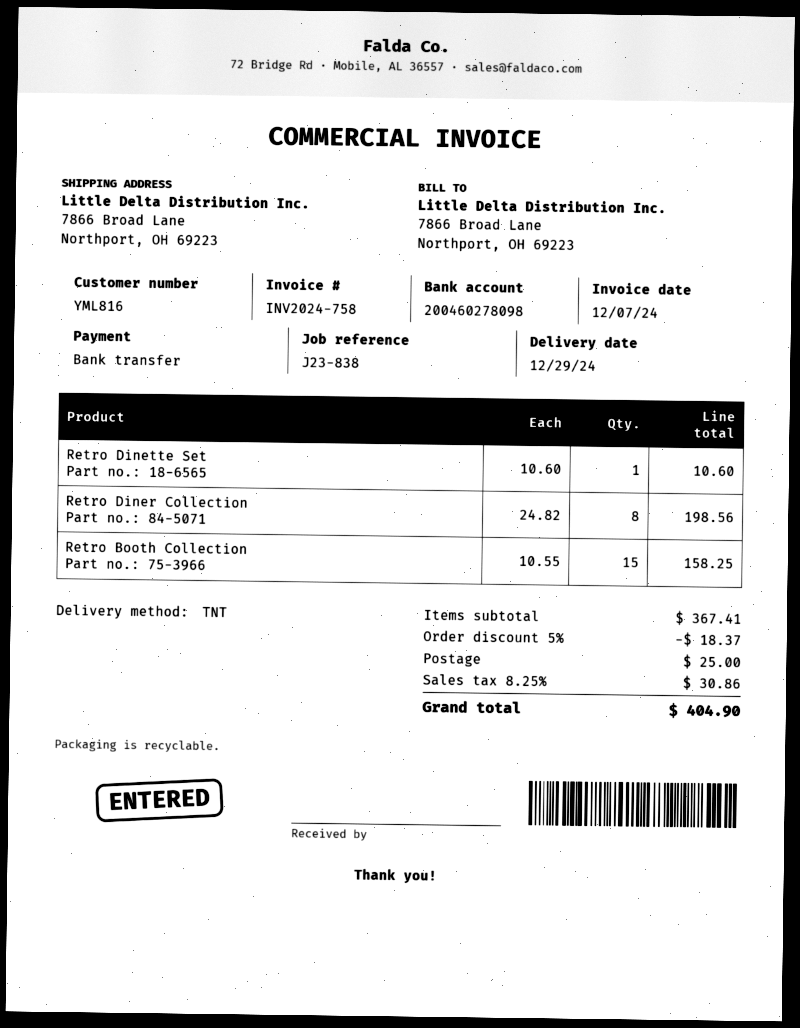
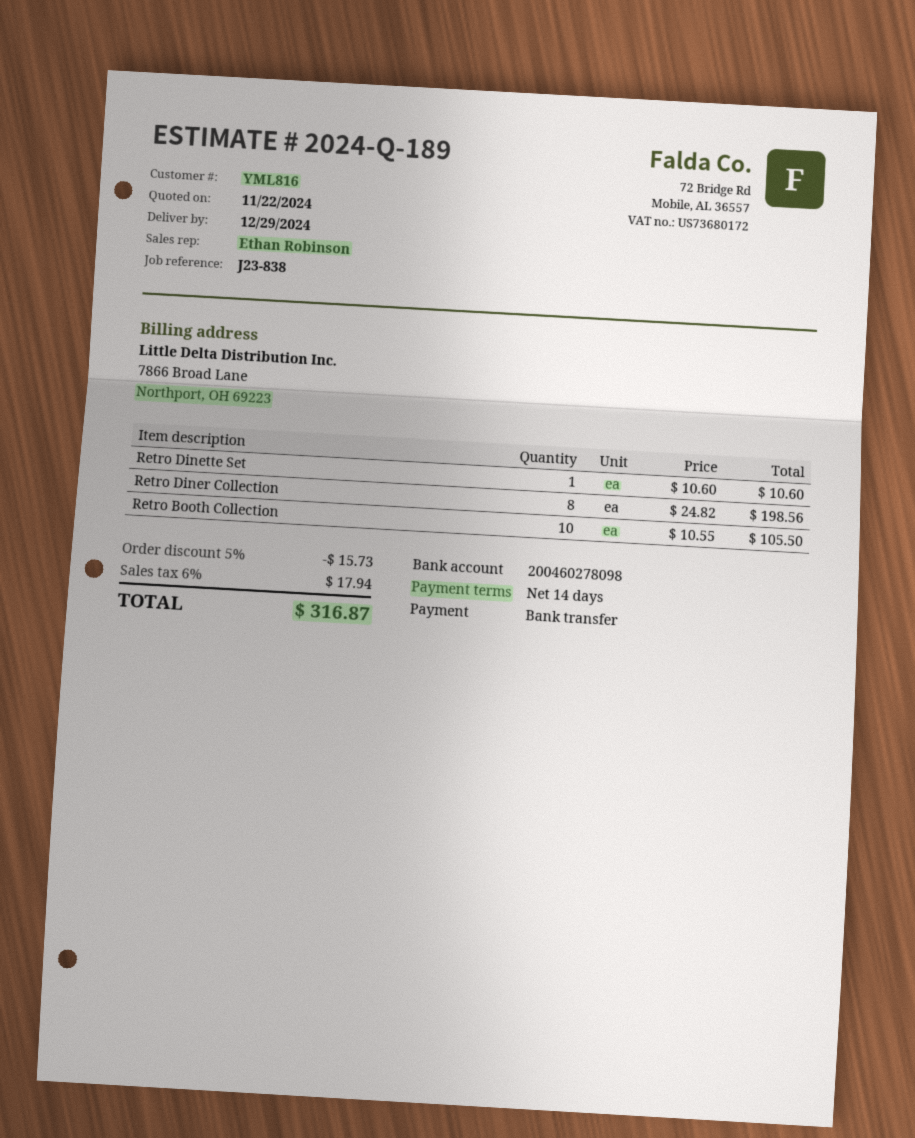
Retro Booth Collection: 15 x 10.55 = 158.25 -> 10 x 10.55 = 105.50
discount: 5% = 18.37 -> 5% = 15.73
shipping: 25.00 -> none
tax: 8.25% = 30.86 -> 6% = 17.94
total: 404.90 -> 316.87

